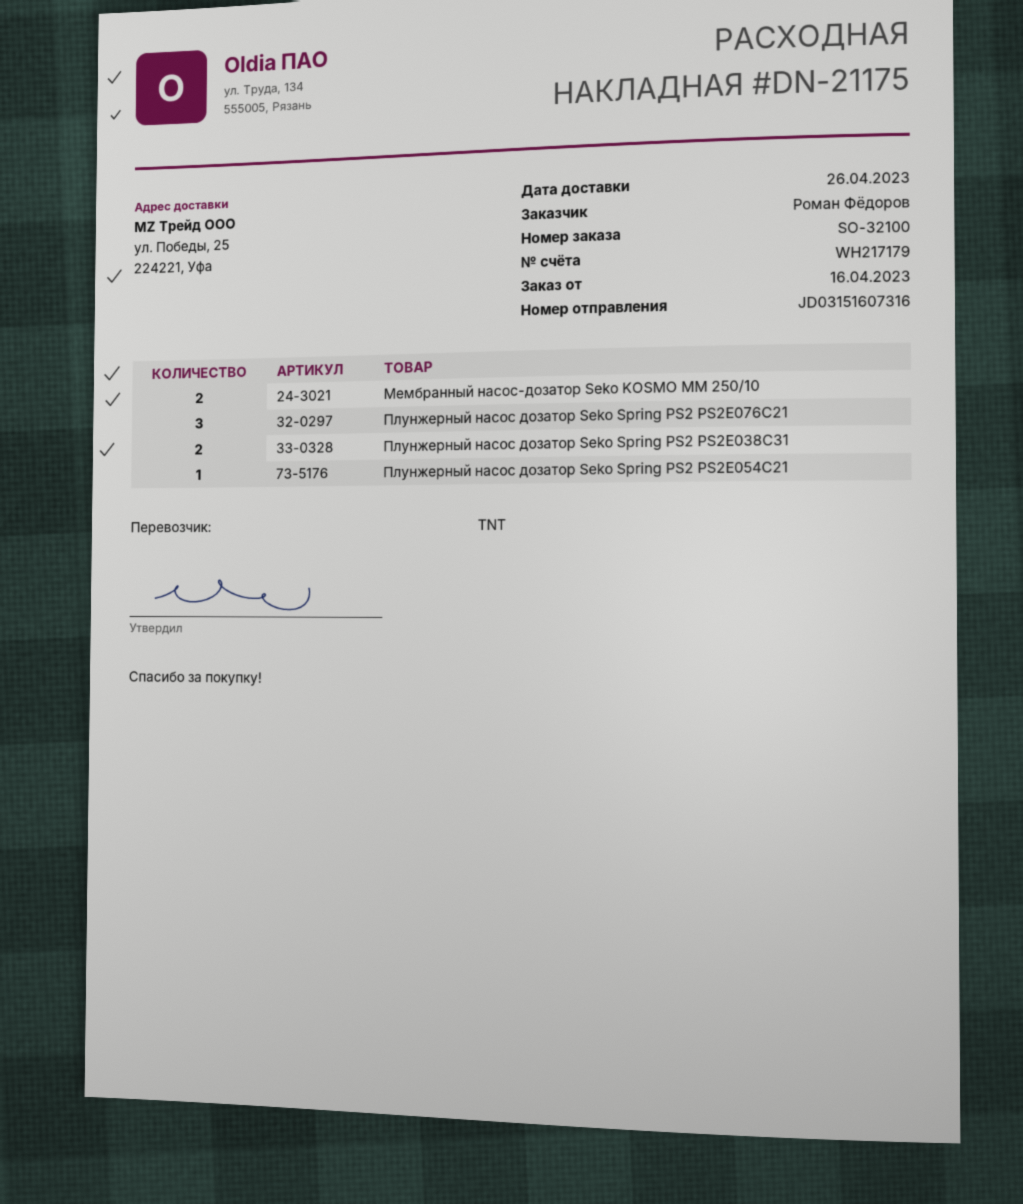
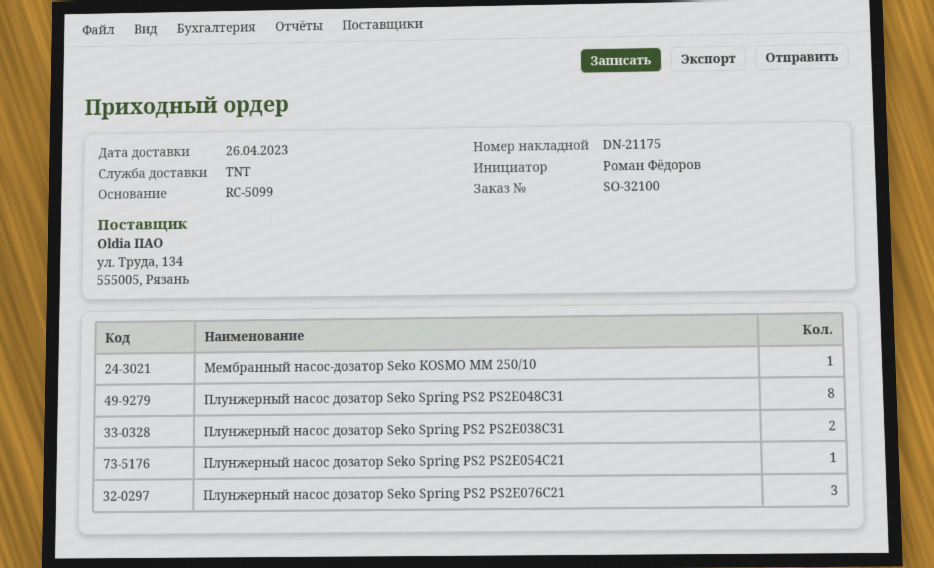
Мембранный насос-дозатор Seko KOSMO MM 250/10: 2 -> 1
Плунжерный насос дозатор Seko Spring PS2 PS2E048C31: none -> 8

